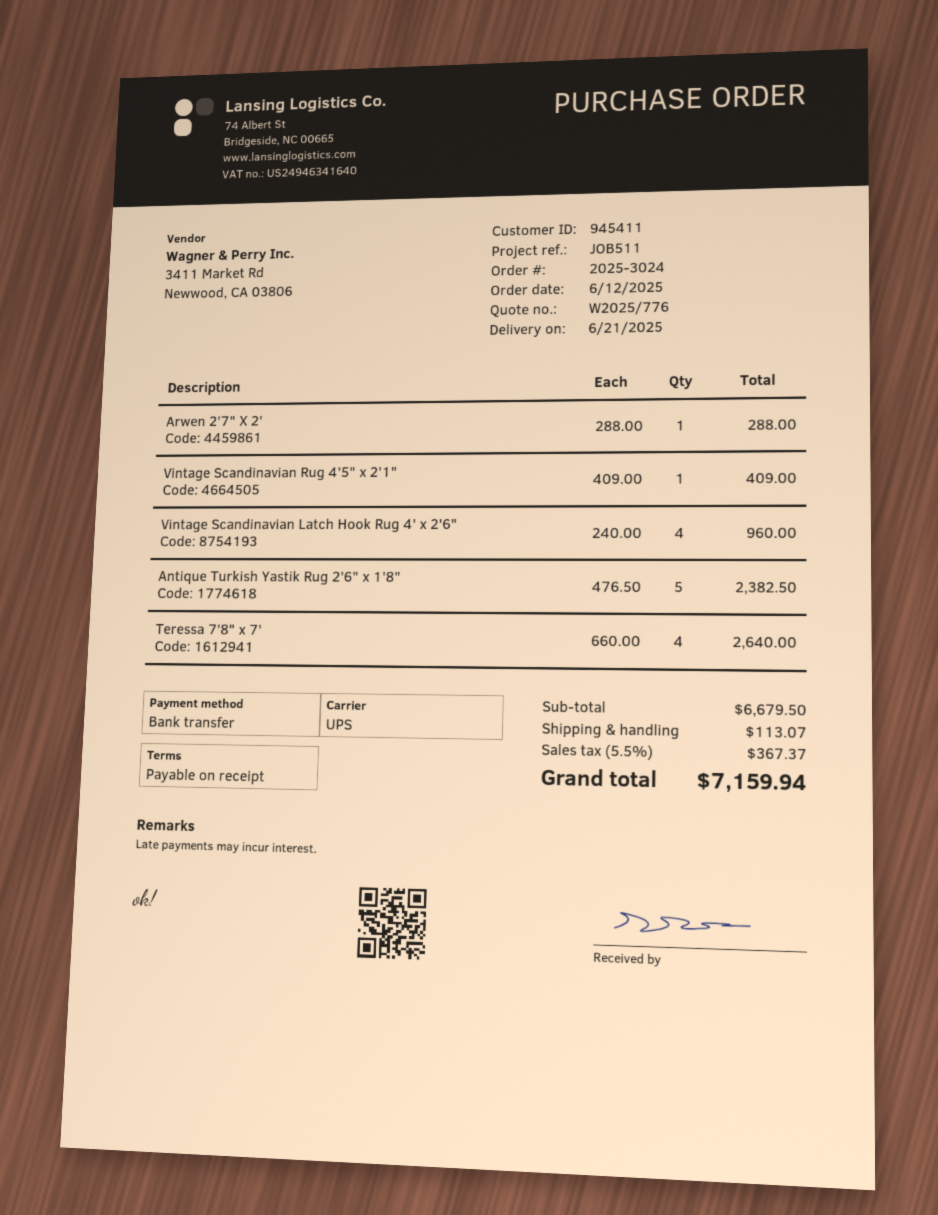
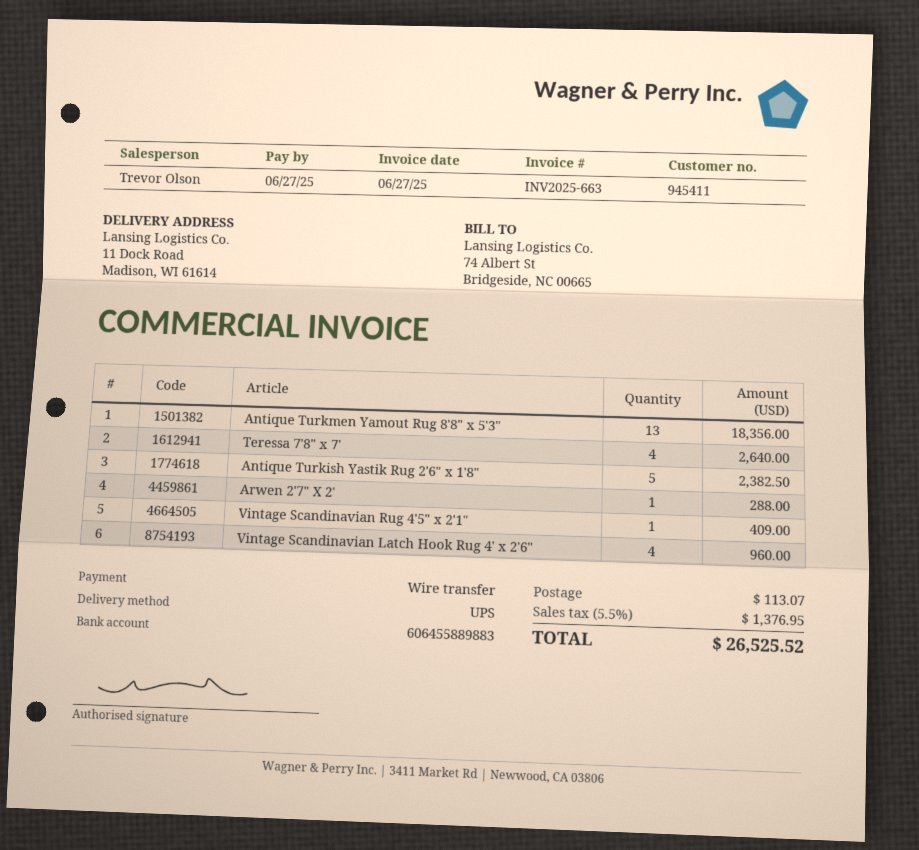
Antique Turkmen Yamout Rug 8'8" x 5'3": none -> 13 for 18356.00
tax: 5.5% = 367.37 -> 5.5% = 1376.95
total: 7159.94 -> 26525.52

